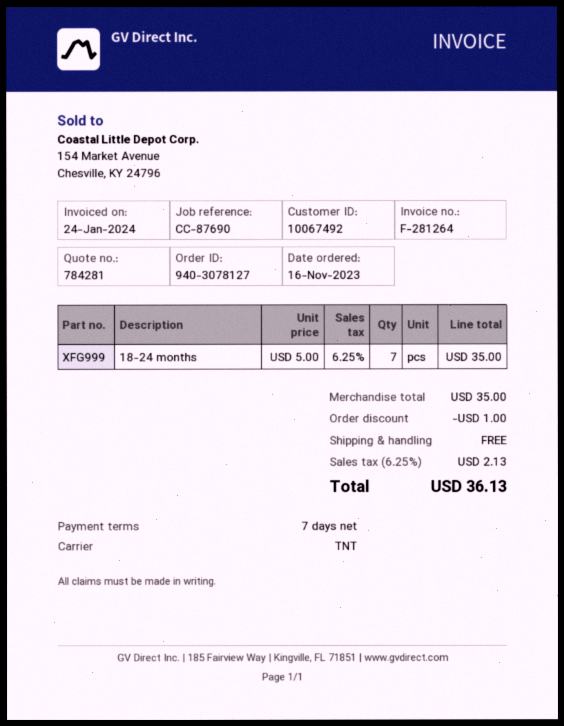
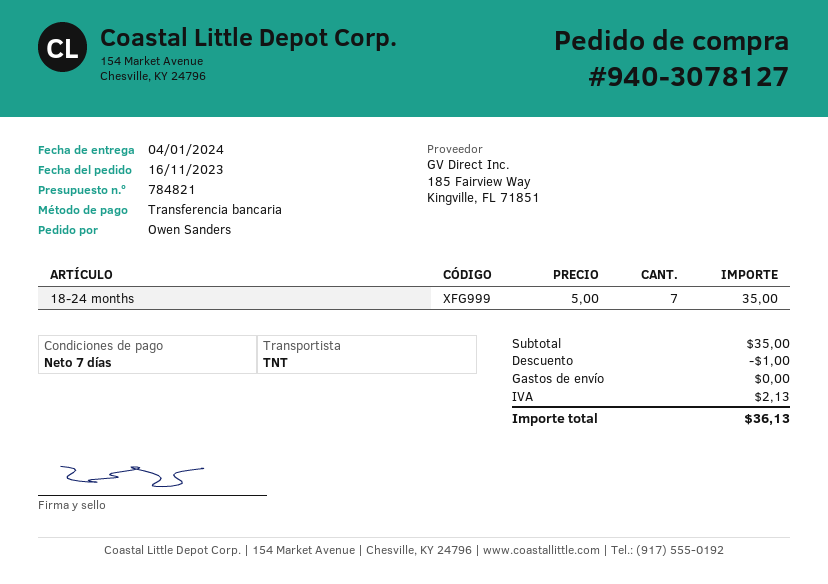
quote number: 784281 -> 784821

